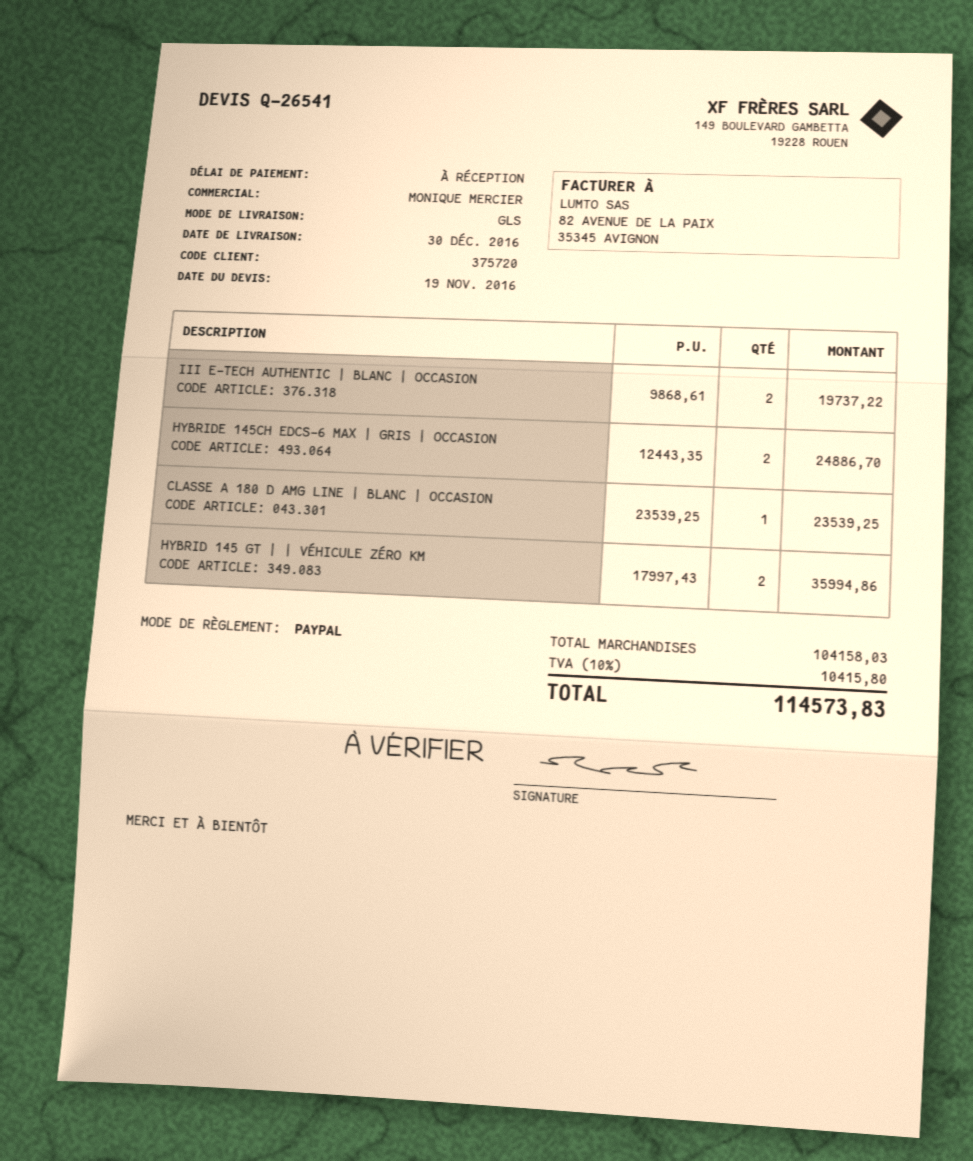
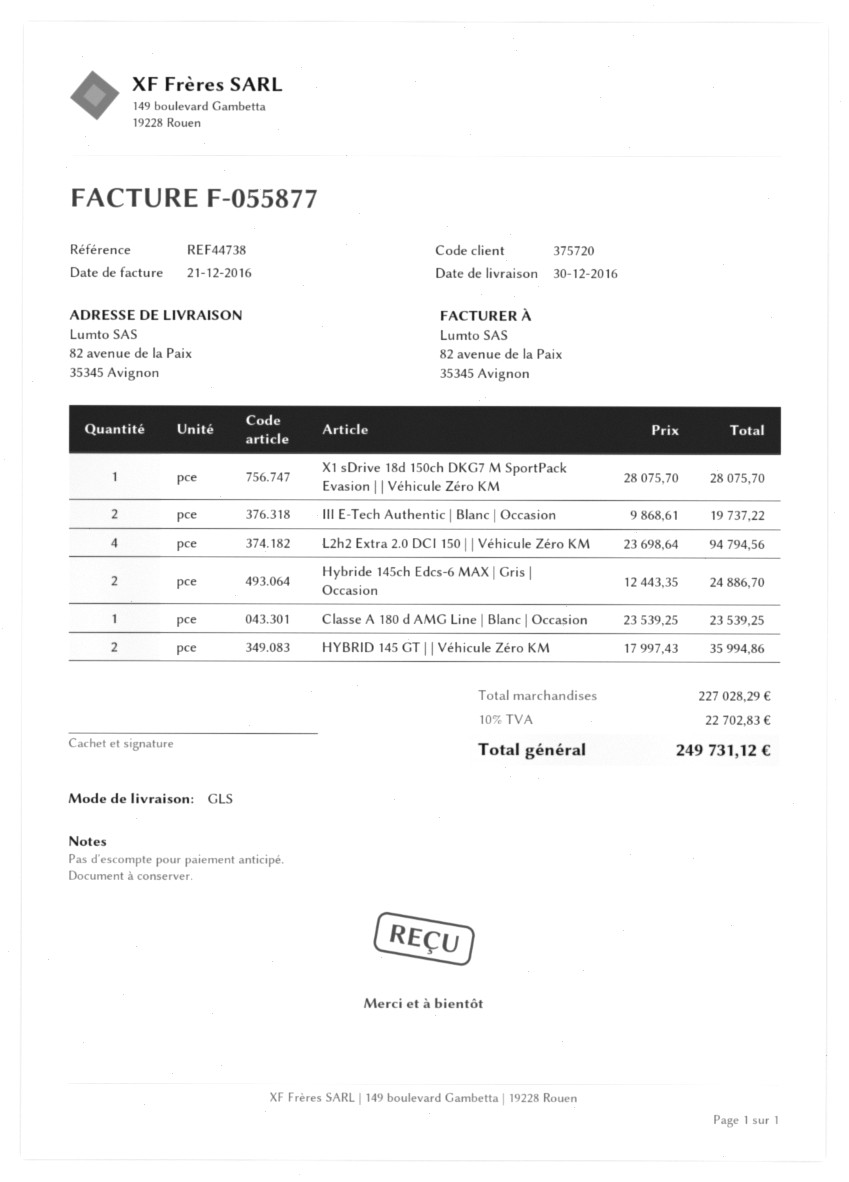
X1 sDrive 18d 150ch DKG7 M SportPack Evasion | | Véhicule Zéro KM: none -> 1 x 28075.70 = 28075.70
L2h2 Extra 2.0 DCI 150 | | Véhicule Zéro KM: none -> 4 x 23698.64 = 94794.56
subtotal: 104158.03 -> 227028.29
tax: 10% = 10415.80 -> 10% = 22702.83
total: 114573.83 -> 249731.12

